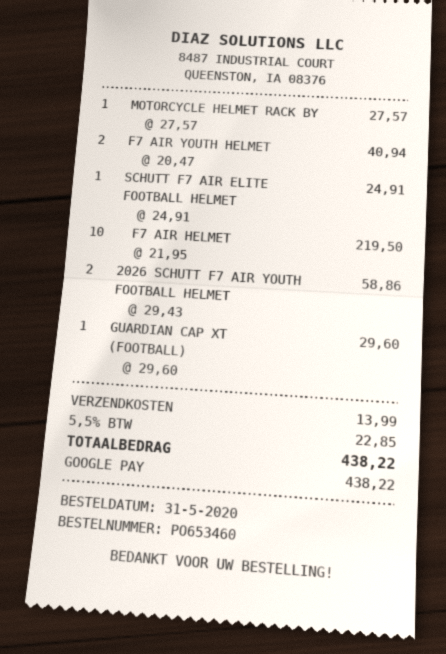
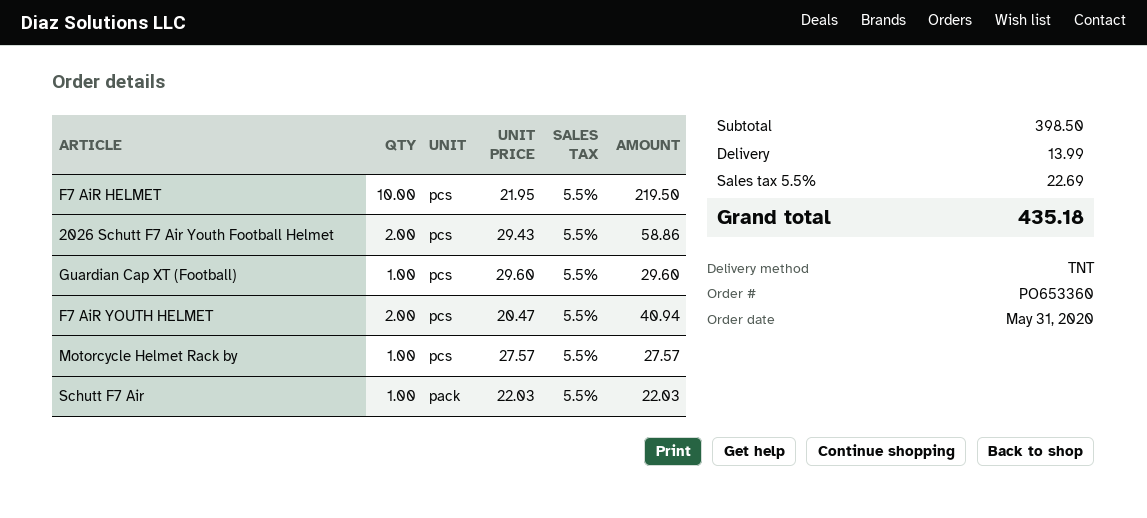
order number: PO653460 -> PO653360
SCHUTT F7 AIR ELITE FOOTBALL HELMET: 1 x 24.91 = 24.91 -> none
Schutt F7 Air: none -> 1 x 22.03 = 22.03
tax: 5.5% = 22.85 -> 5.5% = 22.69
total: 438.22 -> 435.18

